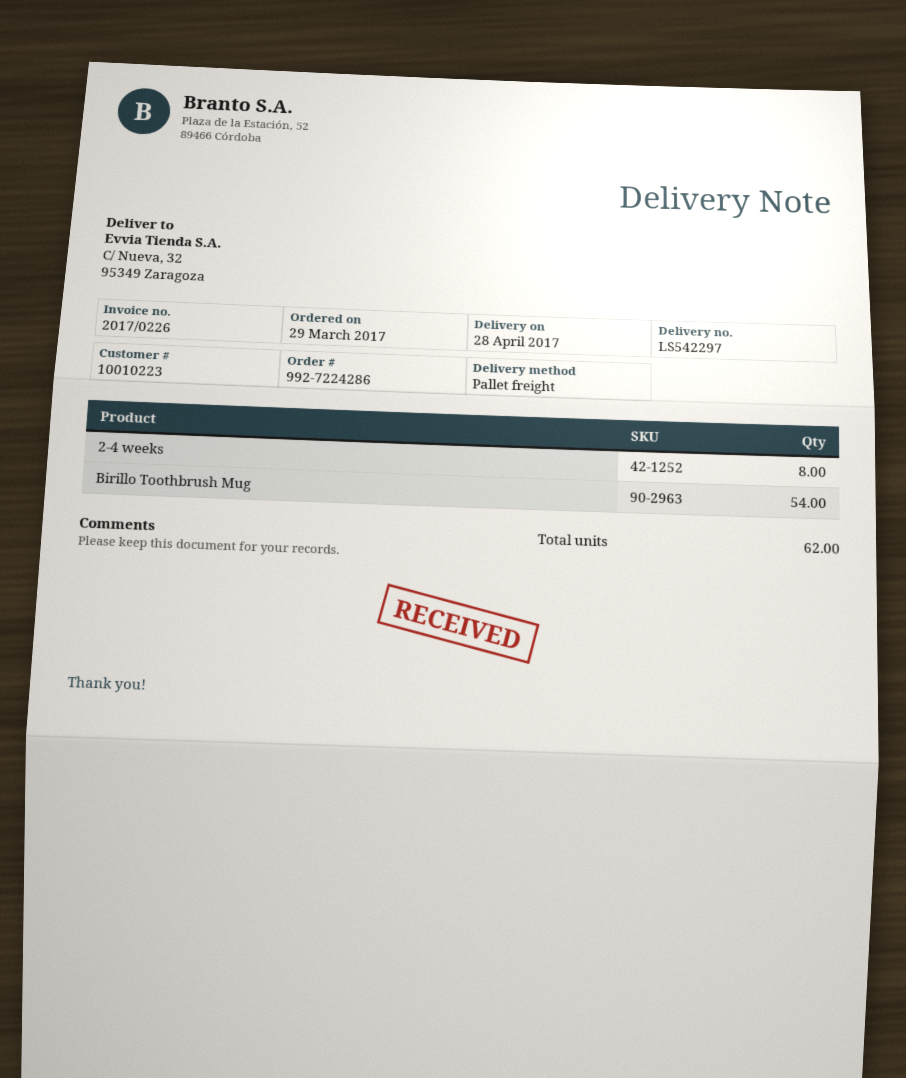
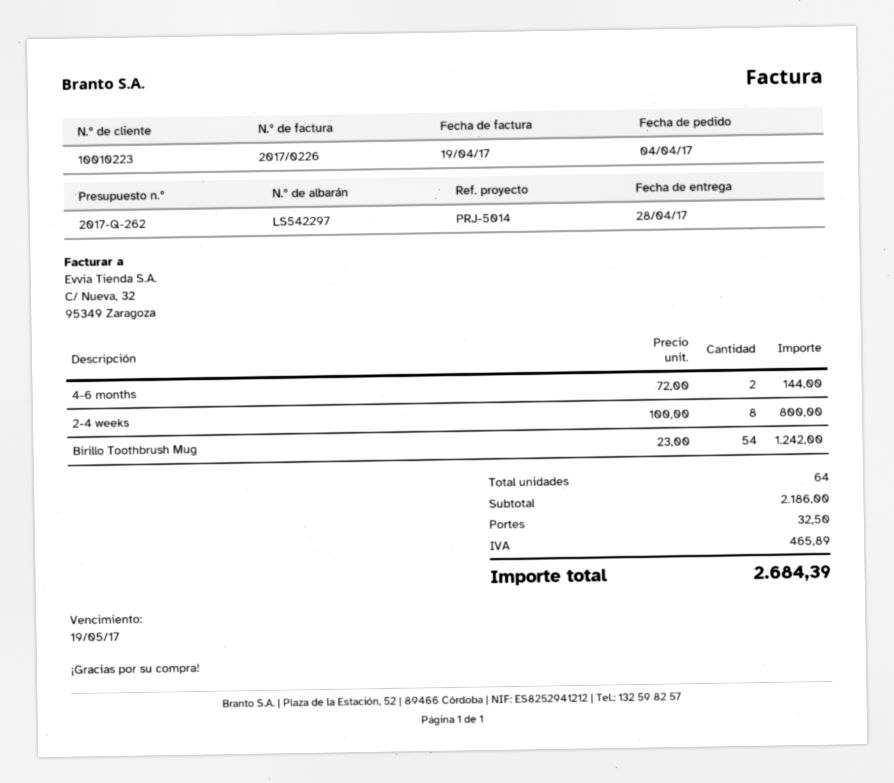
order date: 2017-03-29 -> 2017-04-04
4-6 months: none -> 2
total quantity: 62 -> 64

